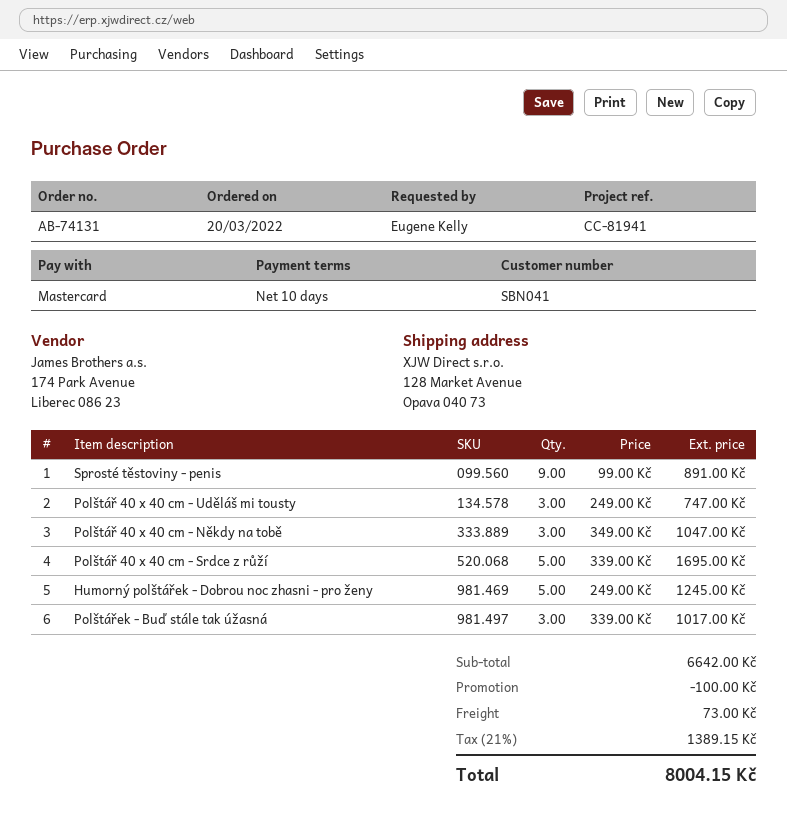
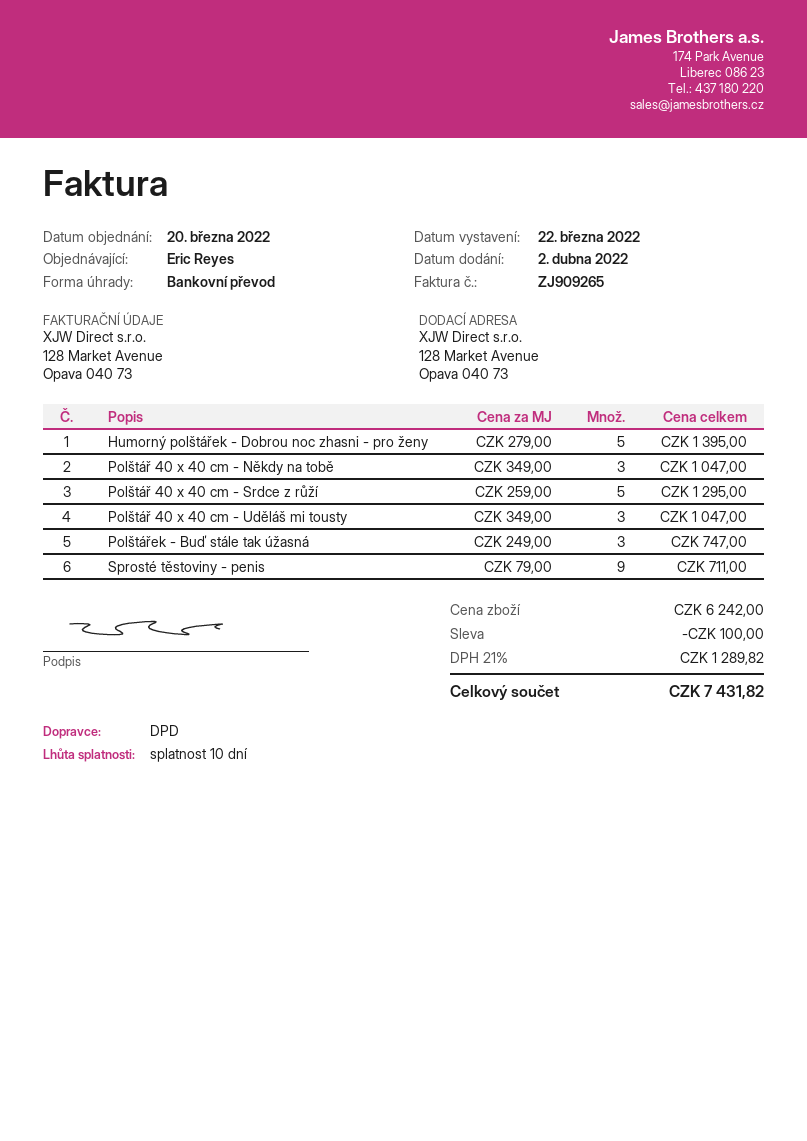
ordered by: Eugene Kelly -> Eric Reyes
payment method: Mastercard -> bank transfer
Sprosté těstoviny - penis: 9 x 99.00 = 891.00 -> 9 x 79.00 = 711.00
Polštář 40 x 40 cm - Uděláš mi tousty: 3 x 249.00 = 747.00 -> 3 x 349.00 = 1047.00
Polštář 40 x 40 cm - Srdce z růží: 5 x 339.00 = 1695.00 -> 5 x 259.00 = 1295.00
Humorný polštářek - Dobrou noc zhasni - pro ženy: 5 x 249.00 = 1245.00 -> 5 x 279.00 = 1395.00
Polštářek - Buď stále tak úžasná: 3 x 339.00 = 1017.00 -> 3 x 249.00 = 747.00
subtotal: 6642.00 -> 6242.00
shipping: 73.00 -> none
tax: 21% = 1389.15 -> 21% = 1289.82
total: 8004.15 -> 7431.82

